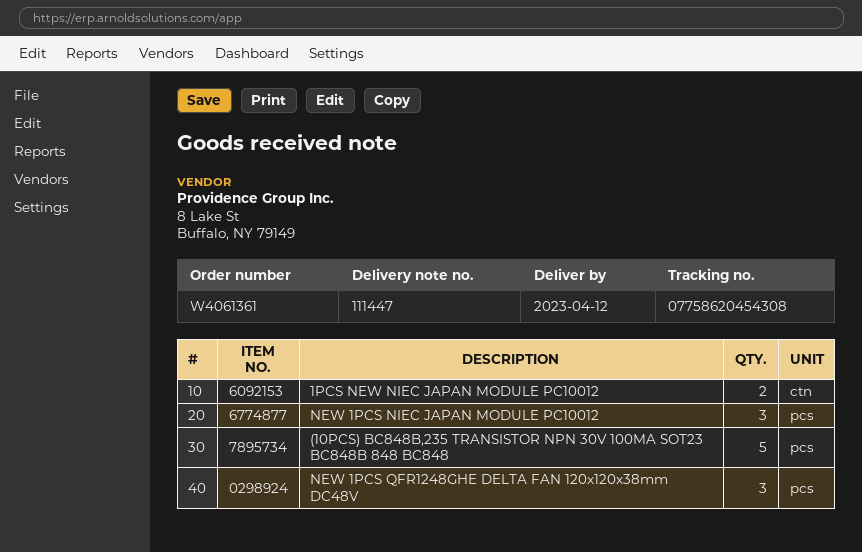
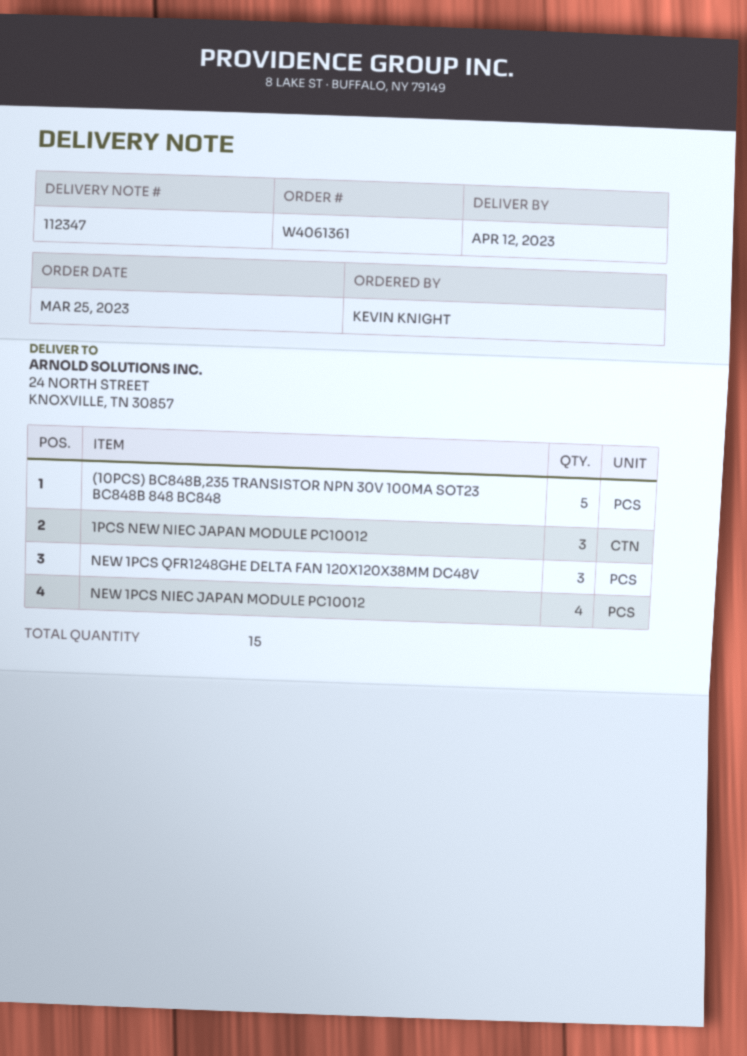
delivery note number: 111447 -> 112347
1PCS NEW NIEC JAPAN MODULE PC10012: 2 -> 3
NEW 1PCS NIEC JAPAN MODULE PC10012: 3 -> 4

